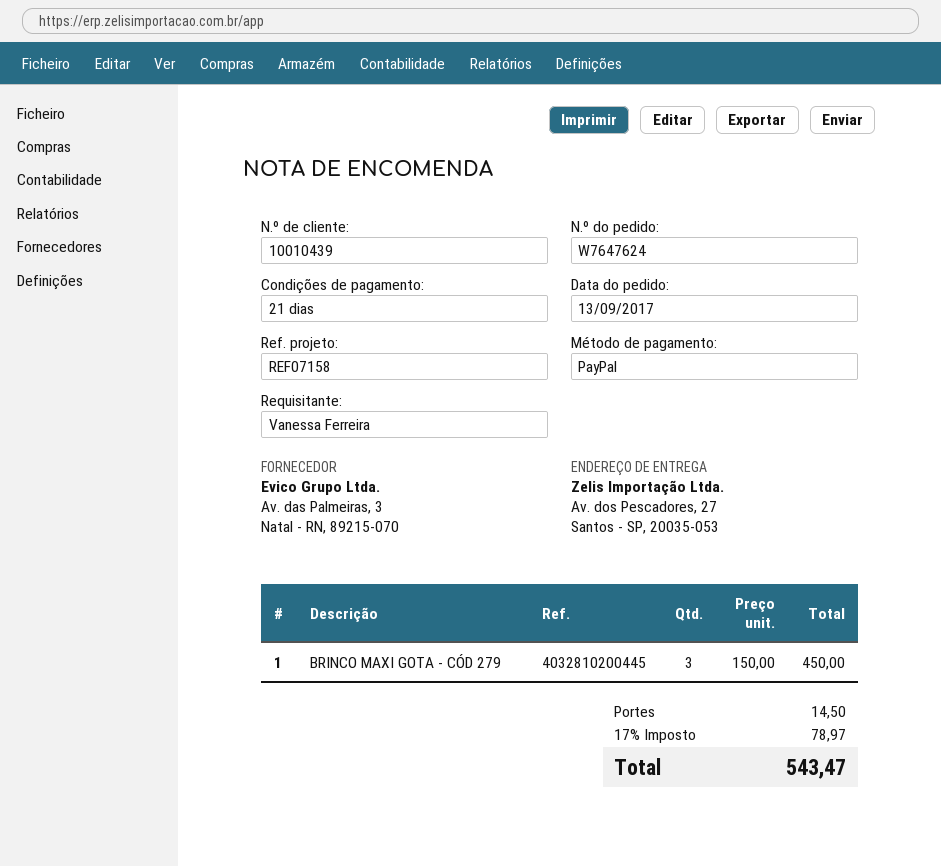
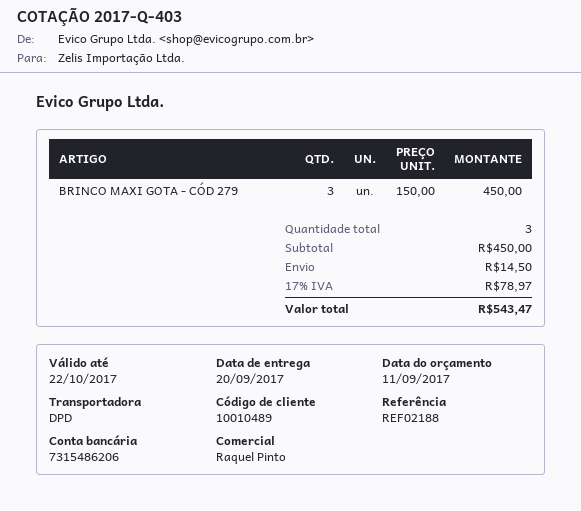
customer number: 10010439 -> 10010489
reference: REF07158 -> REF02188

